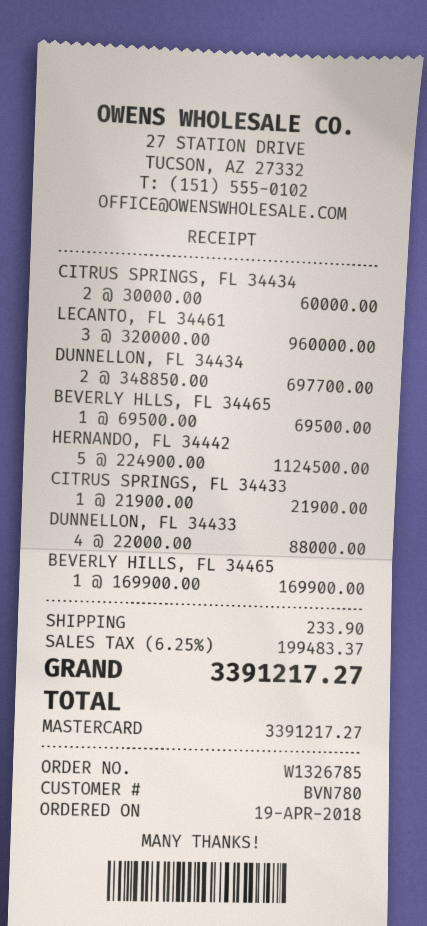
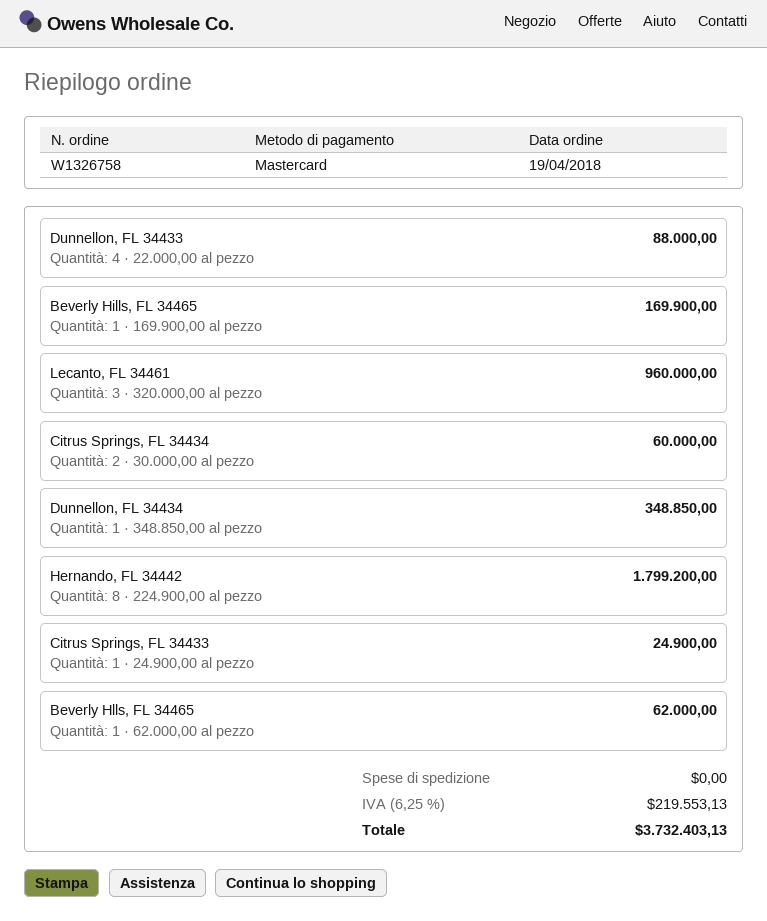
order number: W1326785 -> W1326758
DUNNELLON, FL 34434: 2 x 348850.00 = 697700.00 -> 1 x 348850.00 = 348850.00
BEVERLY HLLS, FL 34465: 1 x 69500.00 = 69500.00 -> 1 x 62000.00 = 62000.00
HERNANDO, FL 34442: 5 x 224900.00 = 1124500.00 -> 8 x 224900.00 = 1799200.00
CITRUS SPRINGS, FL 34433: 1 x 21900.00 = 21900.00 -> 1 x 24900.00 = 24900.00
shipping: 233.90 -> 0.00
tax: 6.25% = 199483.37 -> 6.25% = 219553.13
total: 3391217.27 -> 3732403.13

